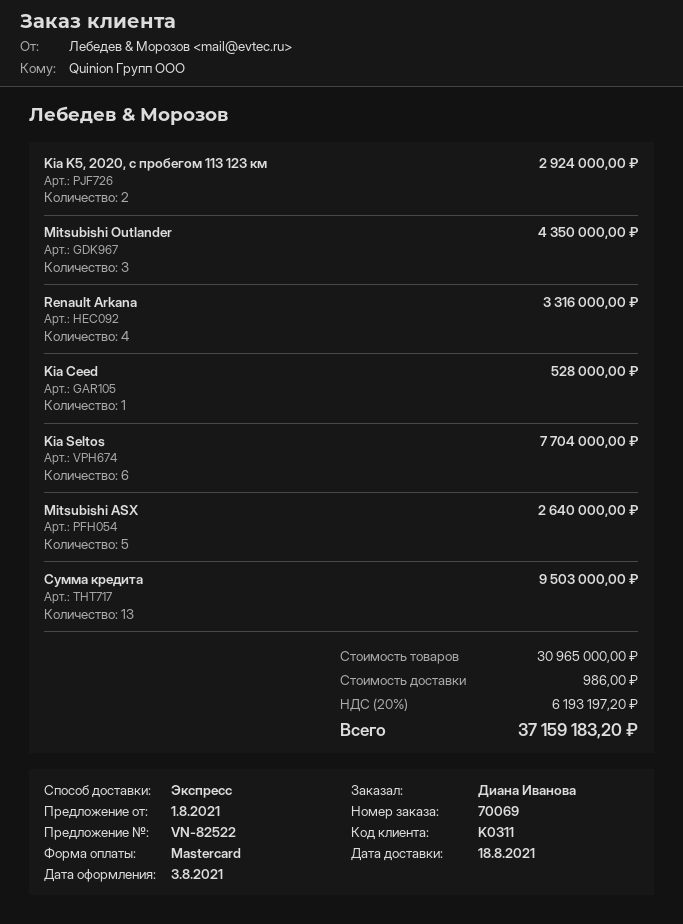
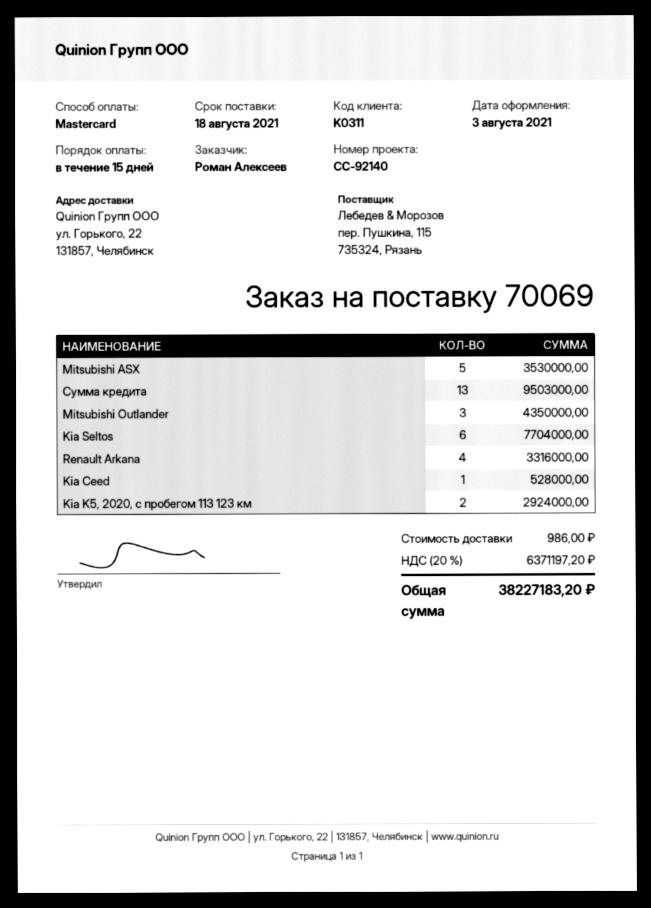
ordered by: Диана Иванова -> Роман Алексеев
Mitsubishi ASX: 5 for 2640000.00 -> 5 for 3530000.00
tax: 20% = 6193197.20 -> 20% = 6371197.20
total: 37159183.20 -> 38227183.20

